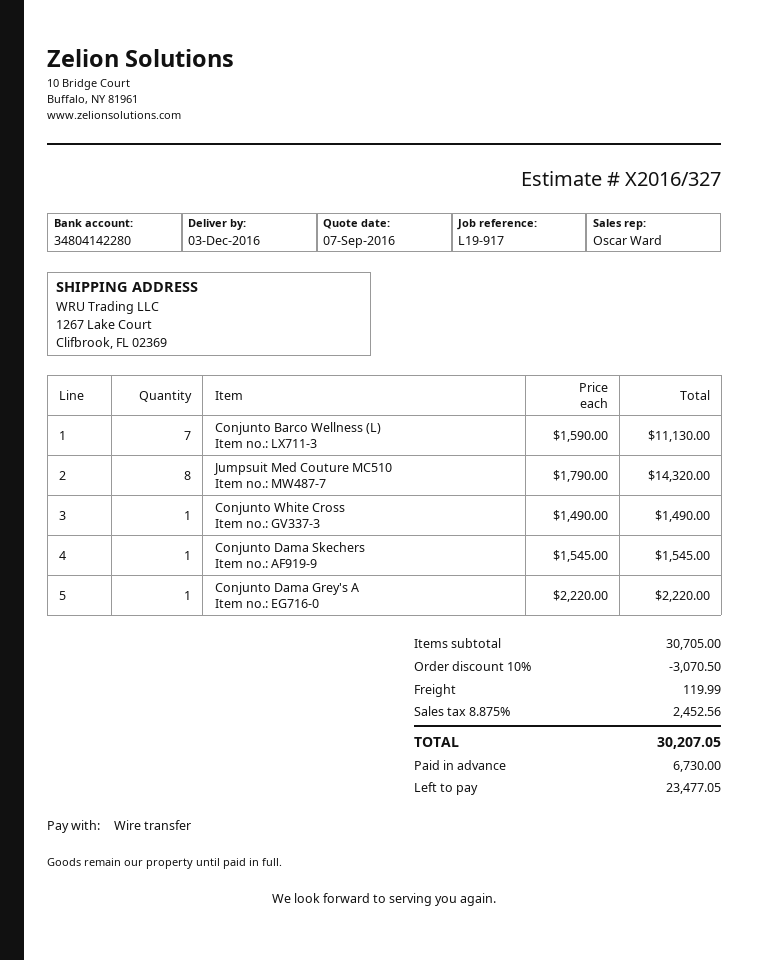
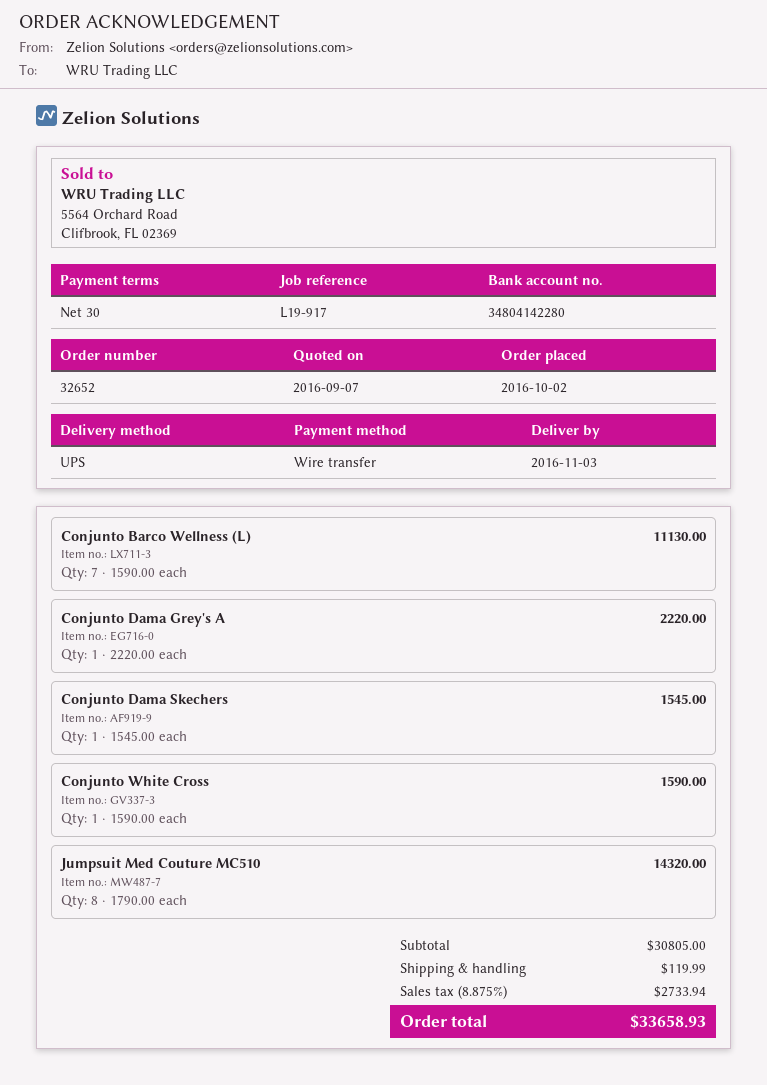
delivery date: 2016-12-03 -> 2016-11-03
Conjunto White Cross: 1 x 1490.00 = 1490.00 -> 1 x 1590.00 = 1590.00
subtotal: 30705.00 -> 30805.00
discount: 10% = 3070.50 -> none
tax: 8.875% = 2452.56 -> 8.875% = 2733.94
total: 30207.05 -> 33658.93

